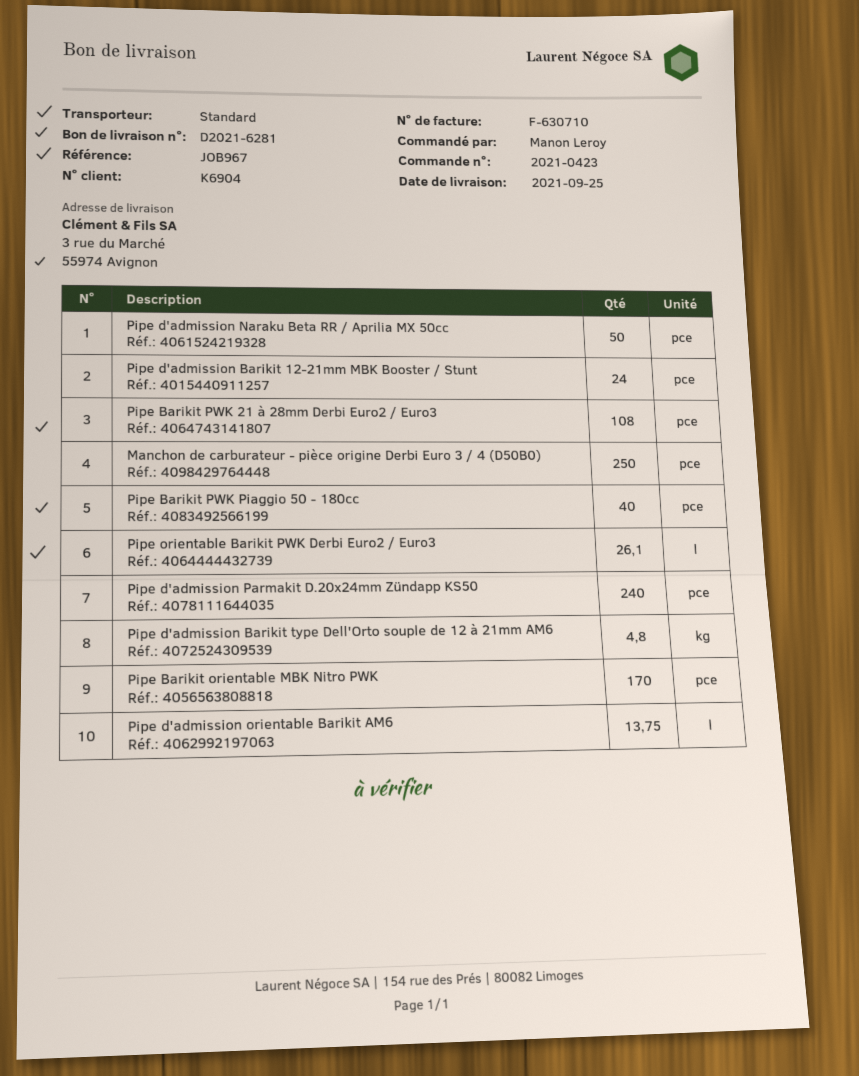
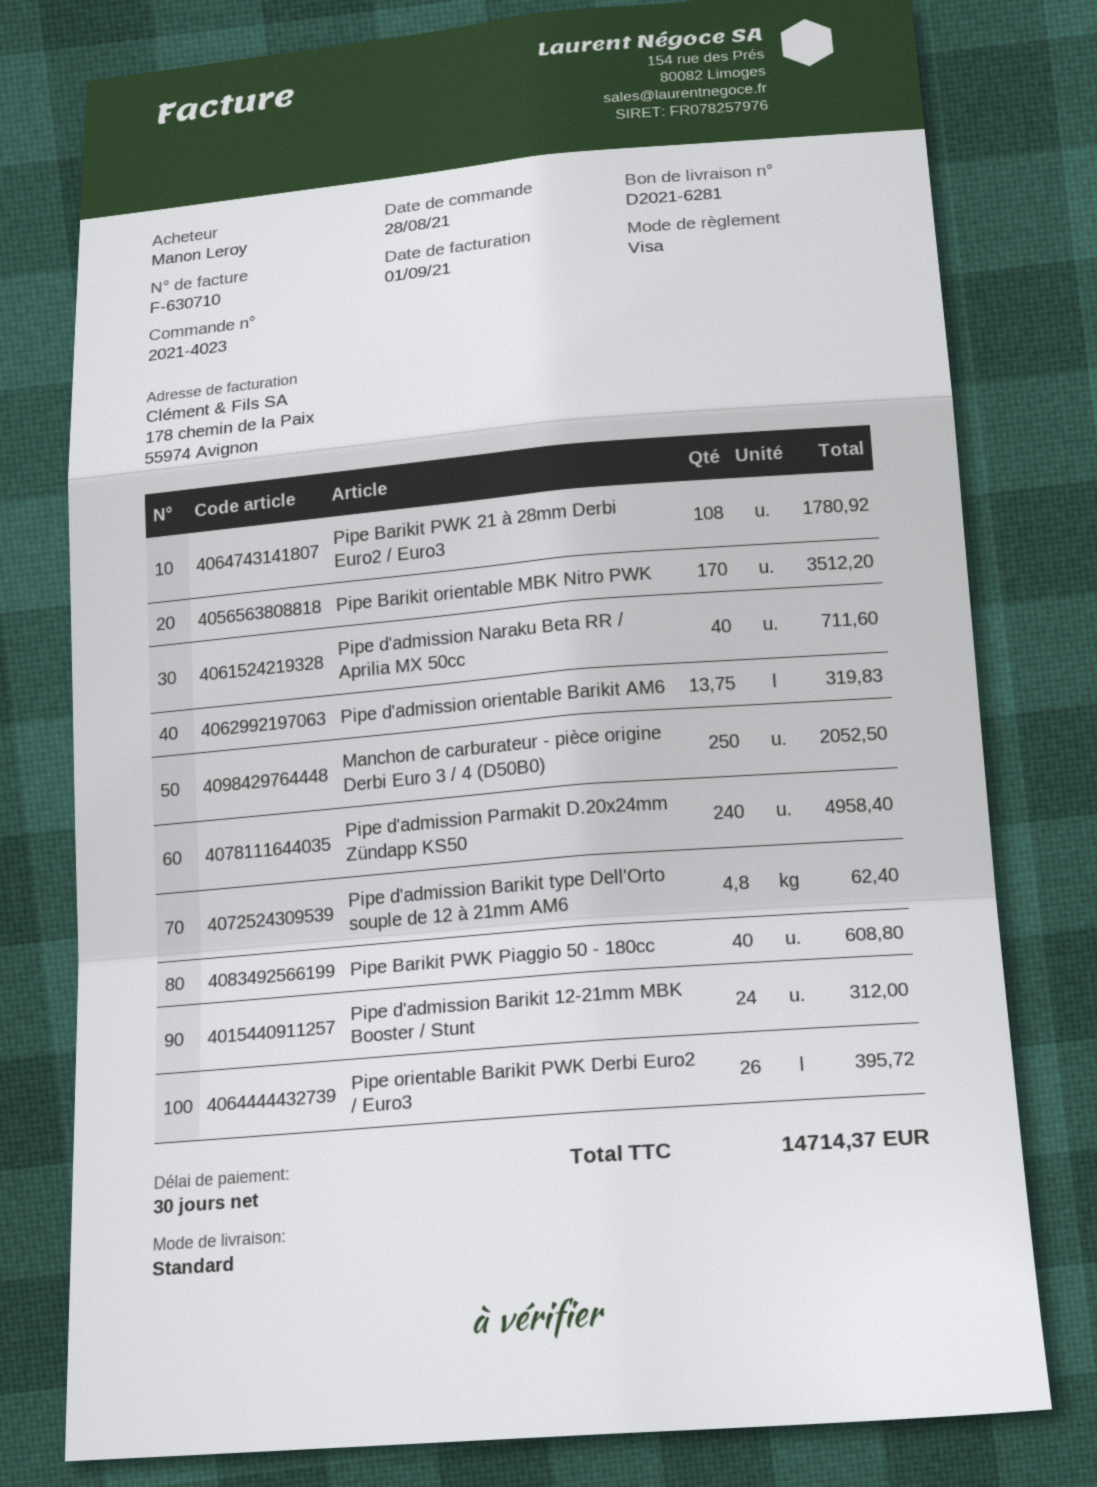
order number: 2021-0423 -> 2021-4023
Pipe d'admission Naraku Beta RR / Aprilia MX 50cc: 50 -> 40
Pipe orientable Barikit PWK Derbi Euro2 / Euro3: 26.1 -> 26

